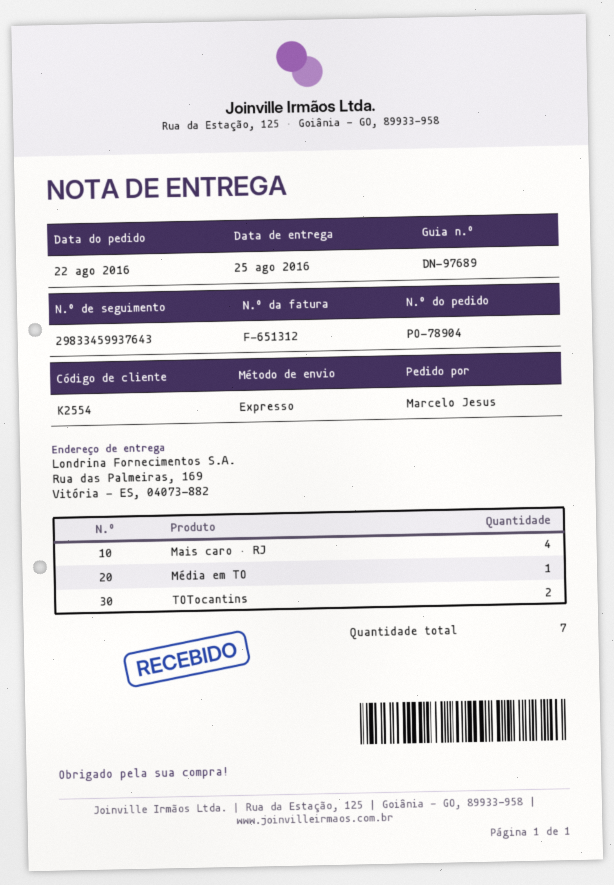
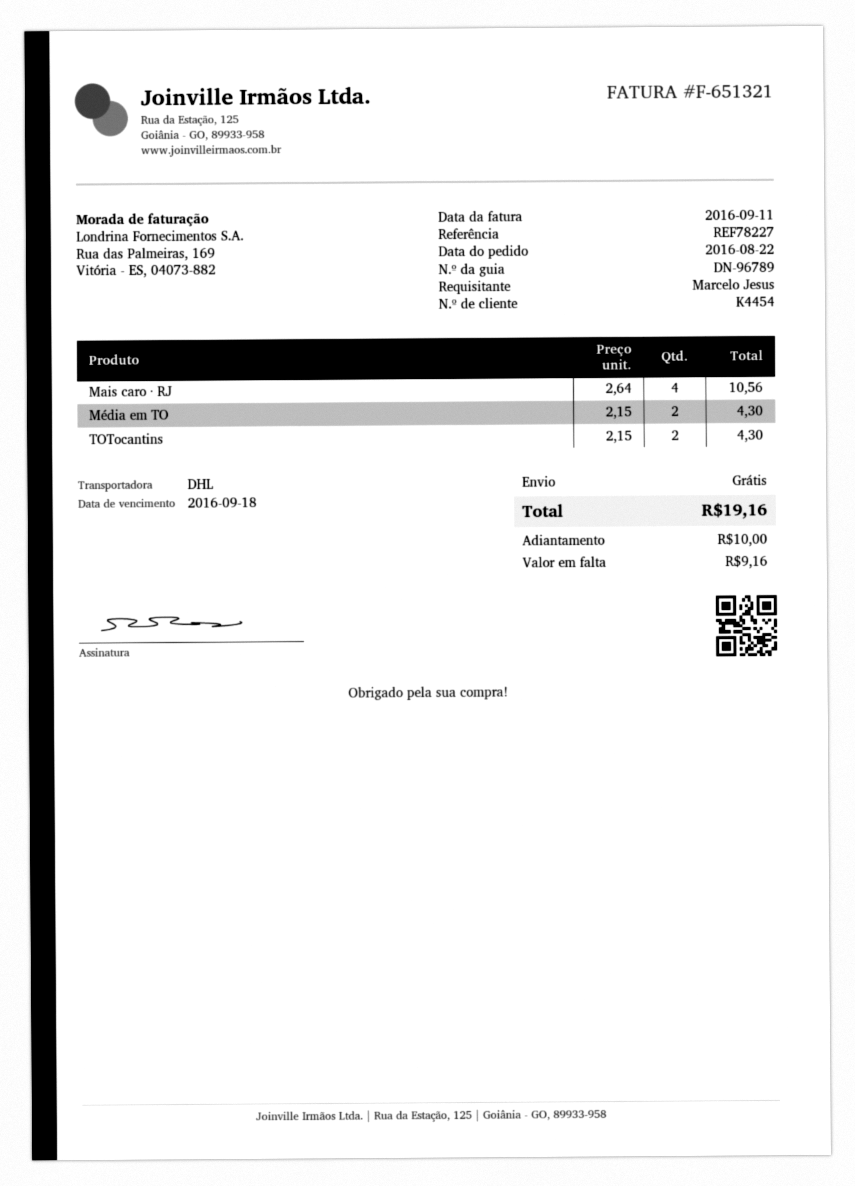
delivery note number: DN-97689 -> DN-96789
invoice number: F-651312 -> F-651321
customer number: K2554 -> K4454
shipping method: express -> DHL
Média em TO: 1 -> 2

